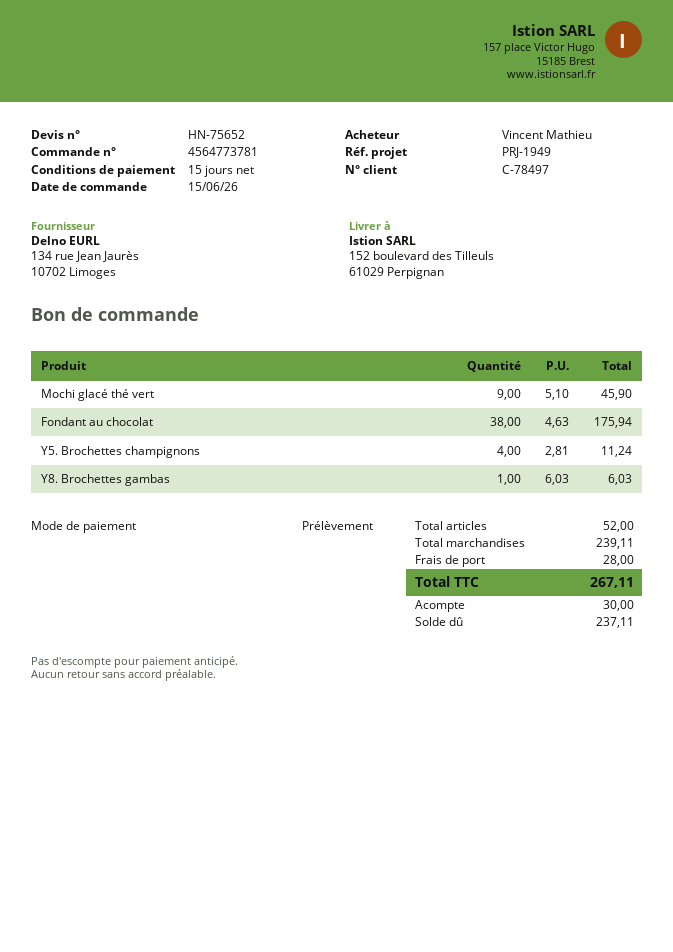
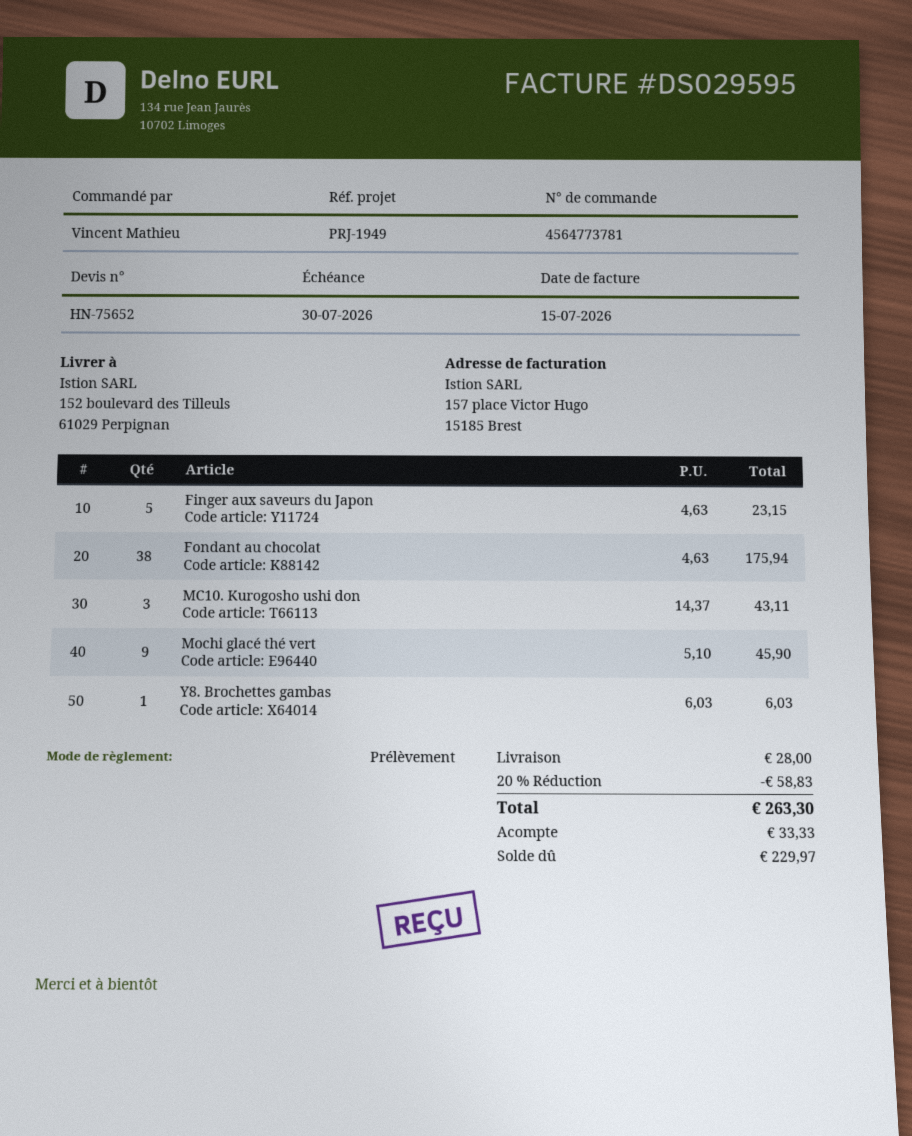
Y5. Brochettes champignons: 4 x 2.81 = 11.24 -> none
Finger aux saveurs du Japon: none -> 5 x 4.63 = 23.15
MC10. Kurogosho ushi don: none -> 3 x 14.37 = 43.11
discount: none -> 20% = 58.83
total: 267.11 -> 263.30
deposit: 30.00 -> 33.33
balance: 237.11 -> 229.97

